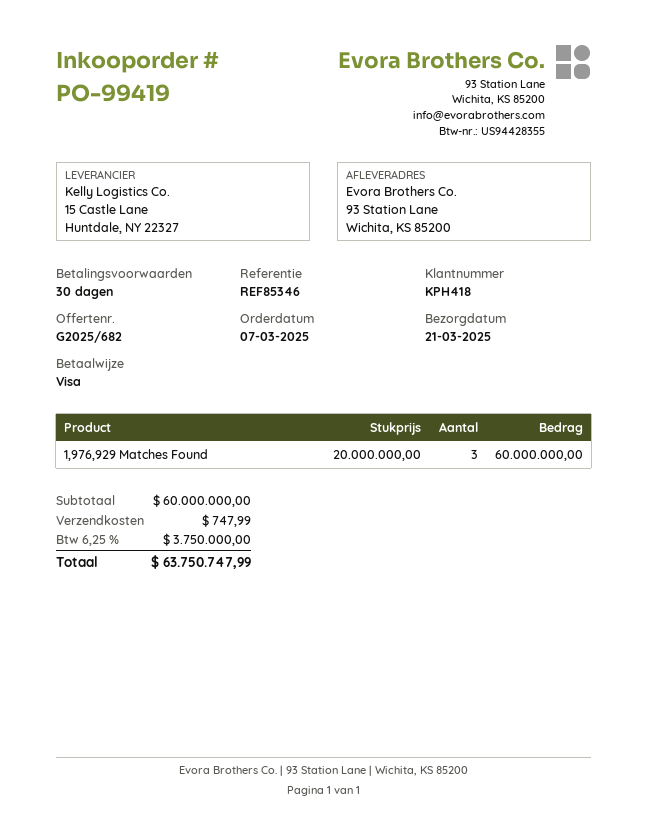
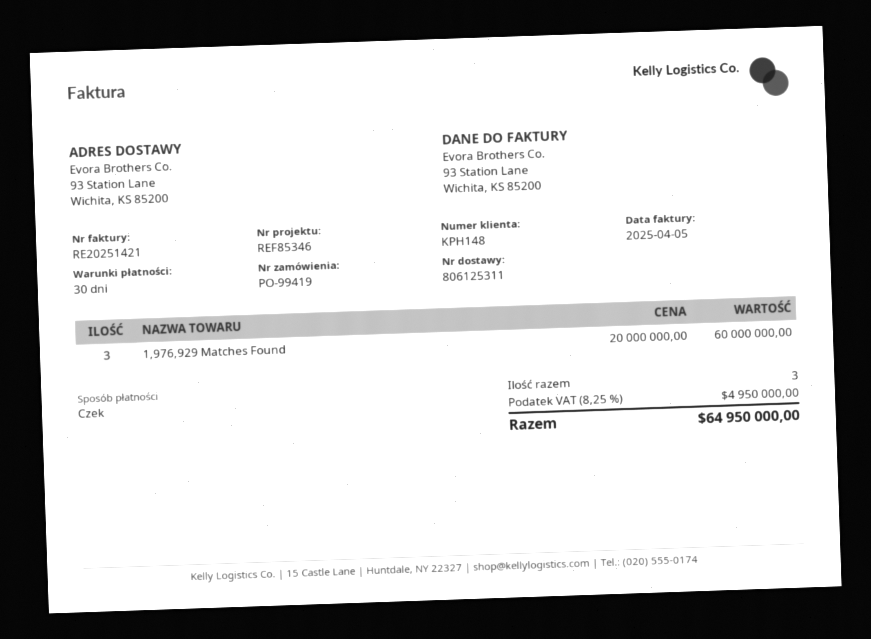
customer number: KPH418 -> KPH148
payment method: Visa -> cheque
shipping: 747.99 -> none
tax: 6.25% = 3750000.00 -> 8.25% = 4950000.00
total: 63750747.99 -> 64950000.00

